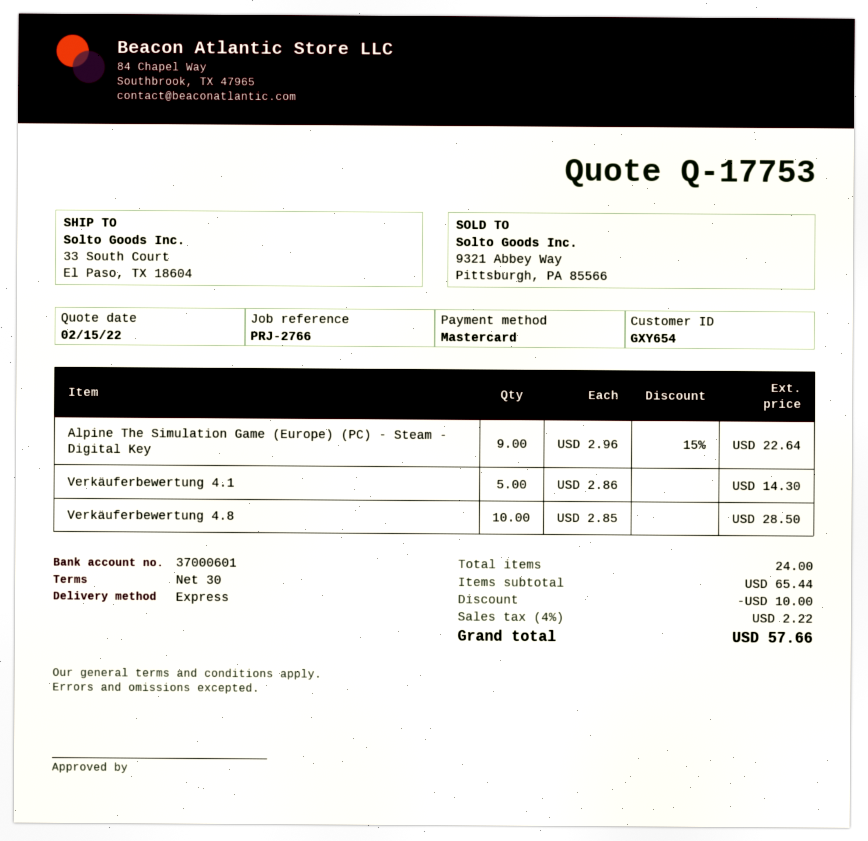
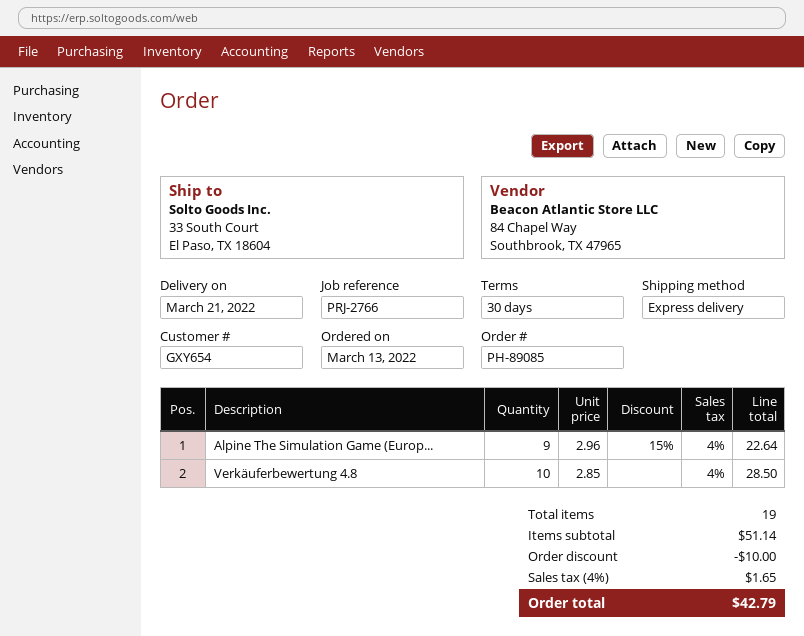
Verkäuferbewertung 4.1: 5 x 2.86 = 14.30 -> none
total quantity: 24 -> 19
subtotal: 65.44 -> 51.14
tax: 4% = 2.22 -> 4% = 1.65
total: 57.66 -> 42.79

